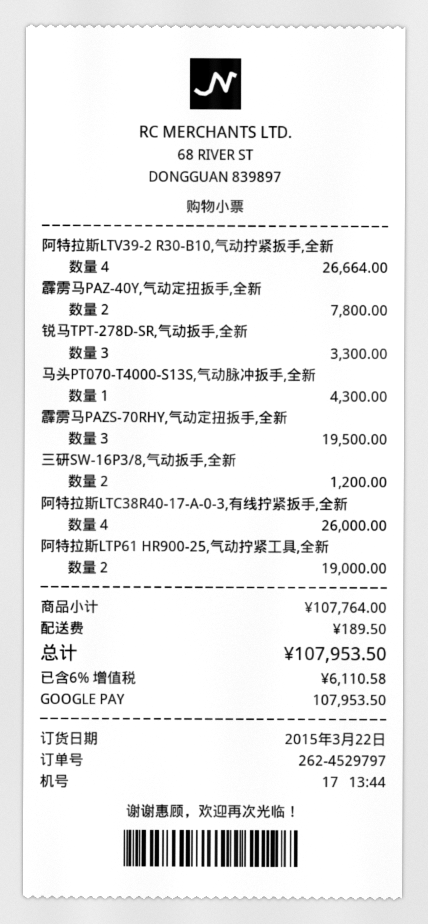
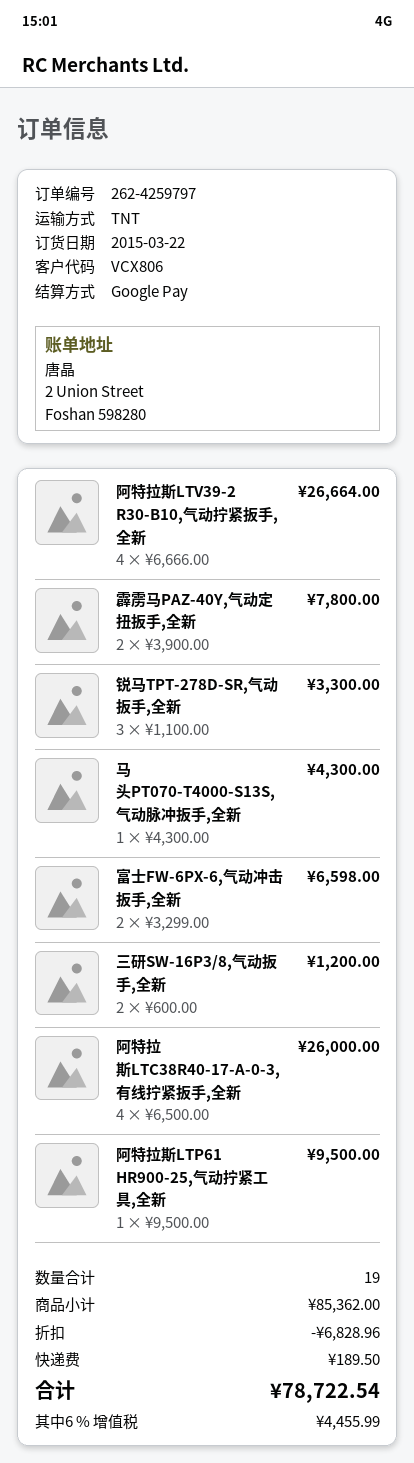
order number: 262-4529797 -> 262-4259797
霹雳马PAZS-70RHY,气动定扭扳手,全新: 3 for 19500.00 -> none
阿特拉斯LTP61 HR900-25,气动拧紧工具,全新: 2 for 19000.00 -> 1 for 9500.00
富士FW-6PX-6,气动冲击扳手,全新: none -> 2 for 6598.00
subtotal: 107764.00 -> 85362.00
discount: none -> 6828.96
tax: 6% = 6110.58 -> 6% = 4455.99
total: 107953.50 -> 78722.54

